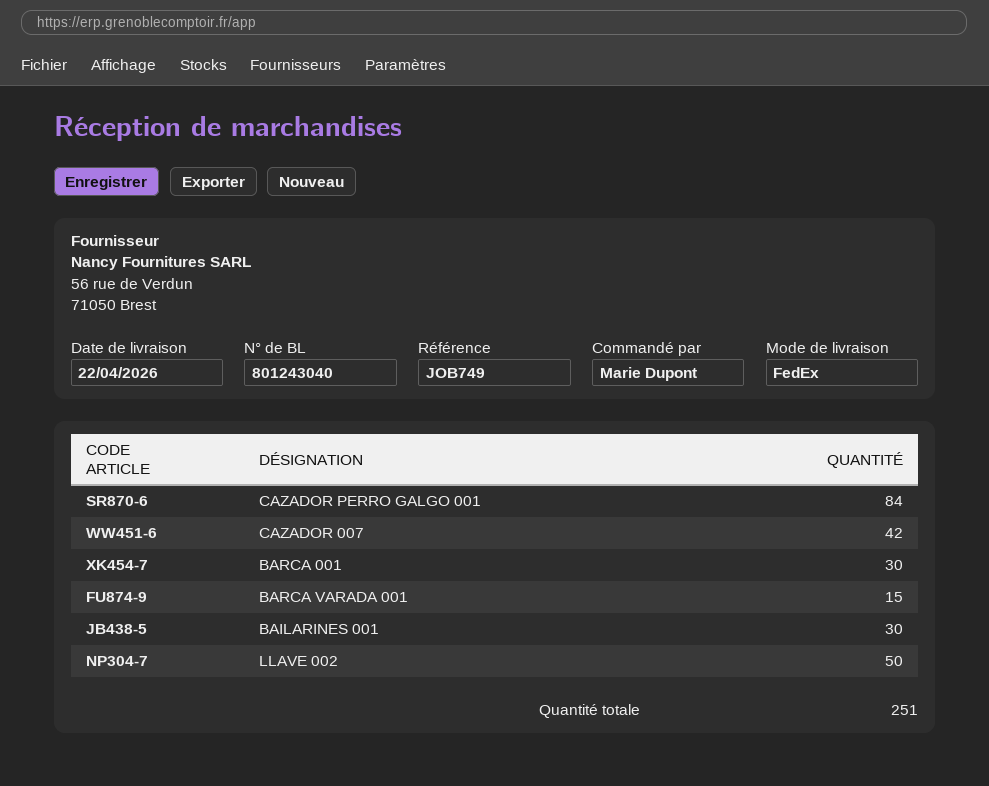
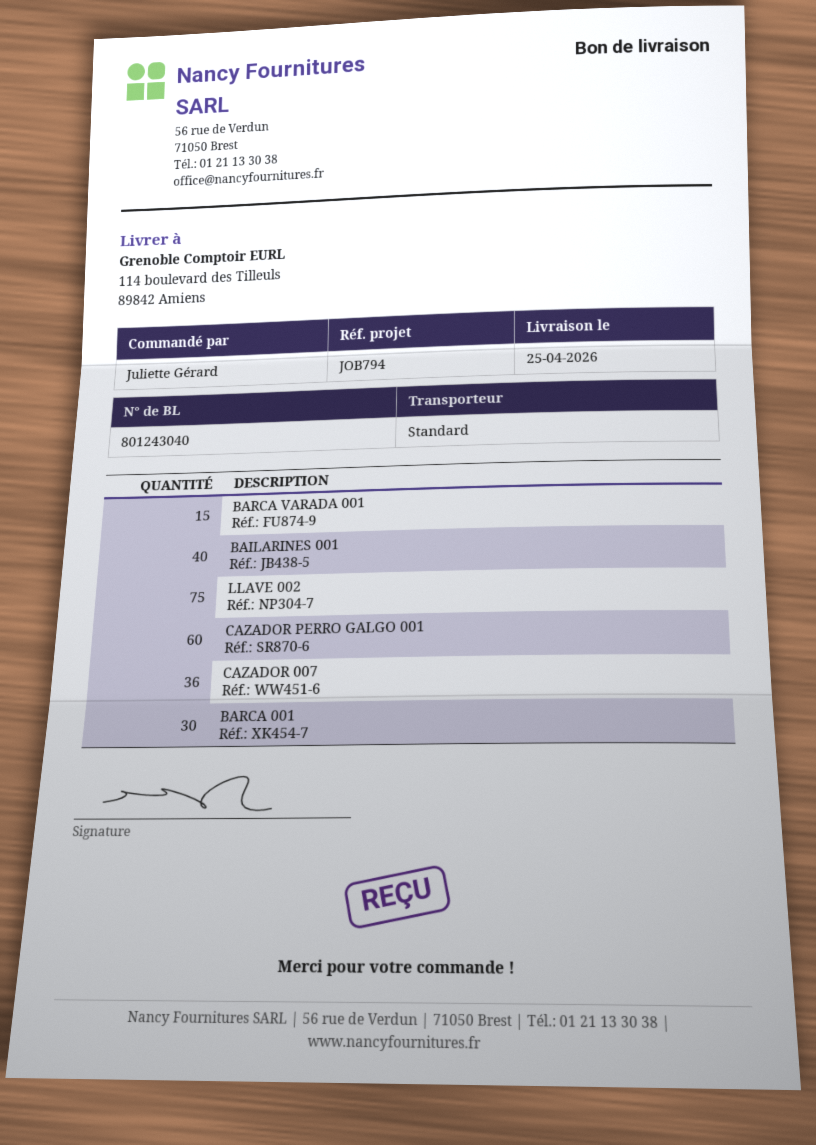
delivery date: 2026-04-22 -> 2026-04-25
reference: JOB749 -> JOB794
ordered by: Marie Dupont -> Juliette Gérard
shipping method: FedEx -> standard
CAZADOR PERRO GALGO 001: 84 -> 60
CAZADOR 007: 42 -> 36
BAILARINES 001: 30 -> 40
LLAVE 002: 50 -> 75

